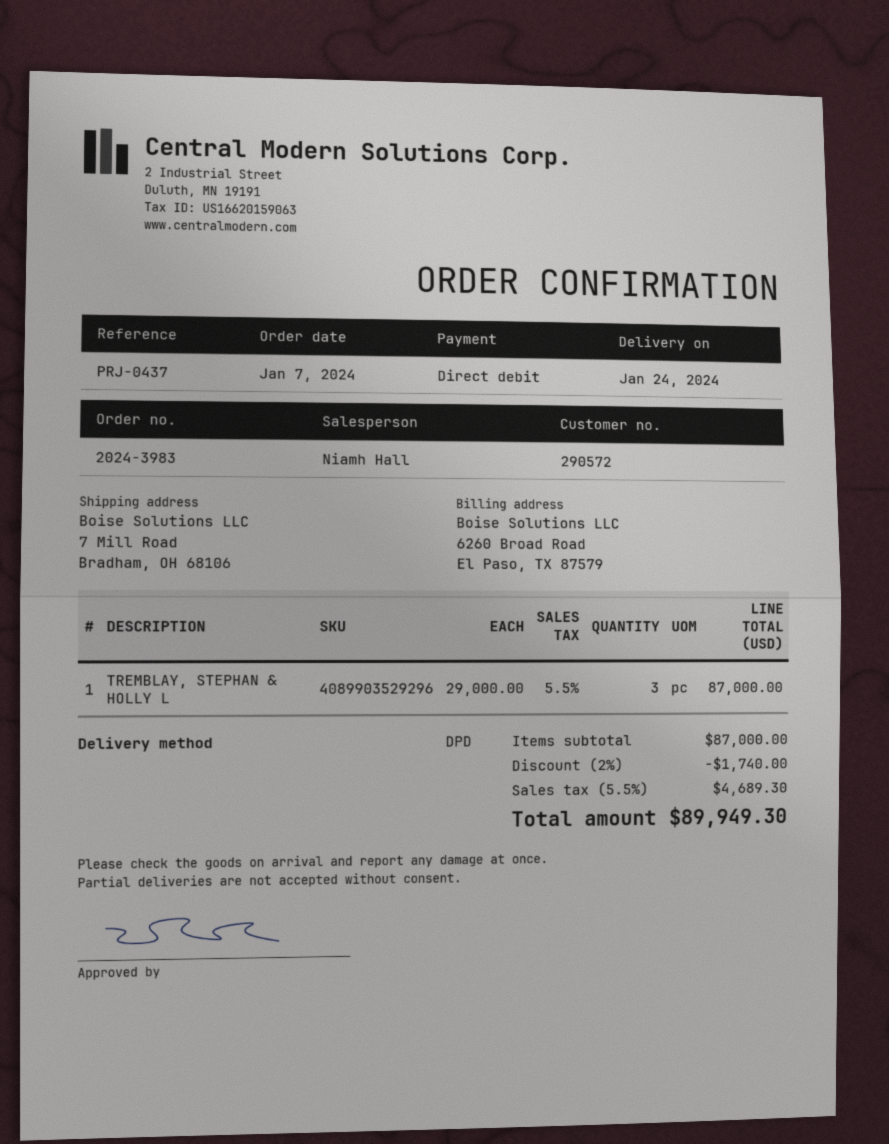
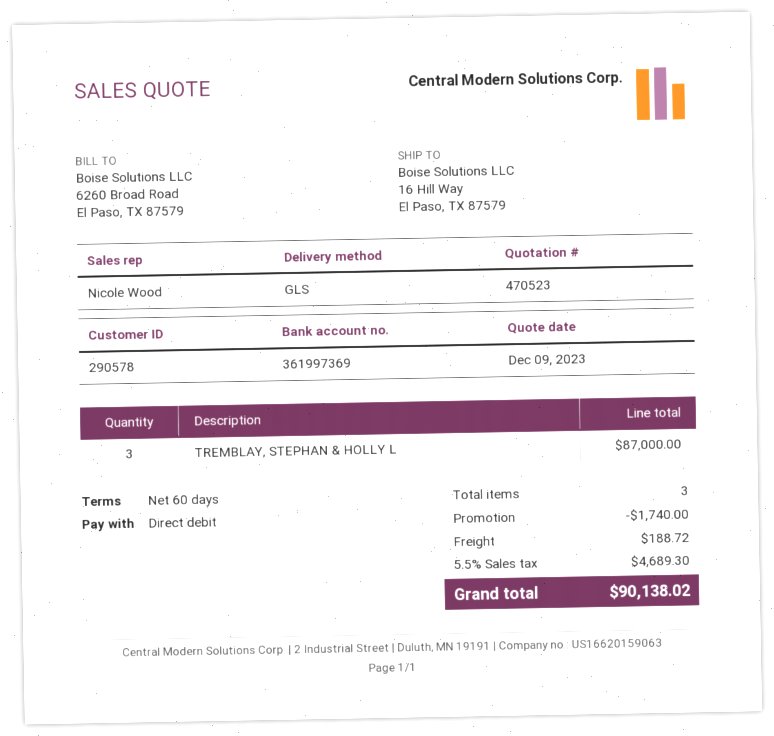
customer number: 290572 -> 290578
sales rep: Niamh Hall -> Nicole Wood
shipping method: DPD -> GLS
ship to: 7 Mill Road, Bradham, OH 68106 -> 16 Hill Way, El Paso, TX 87579
shipping: none -> 188.72
total: 89949.30 -> 90138.02

